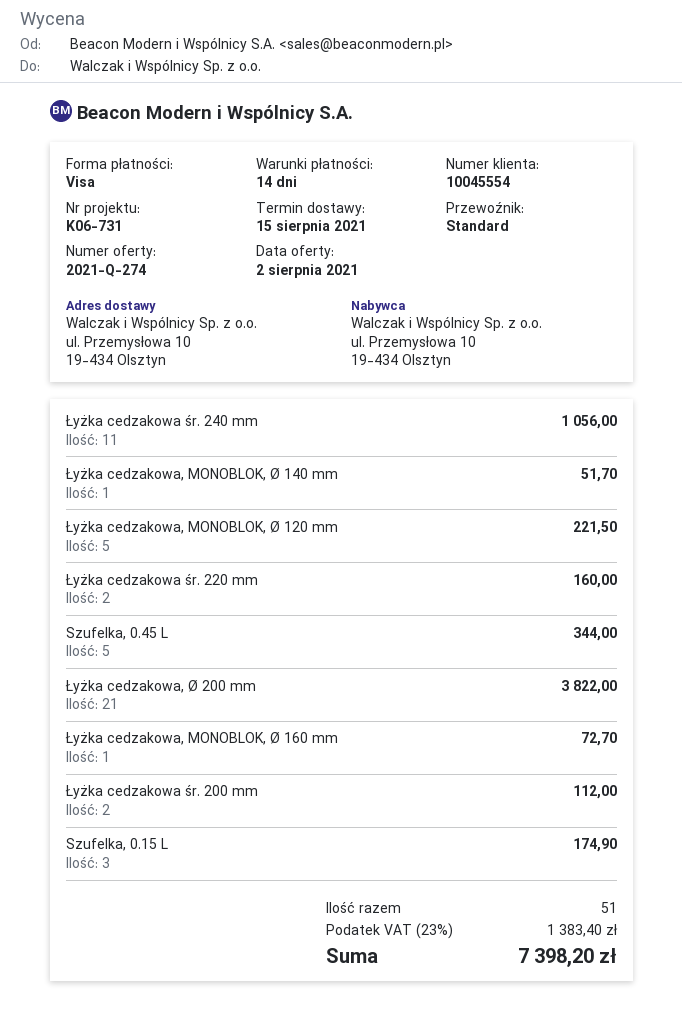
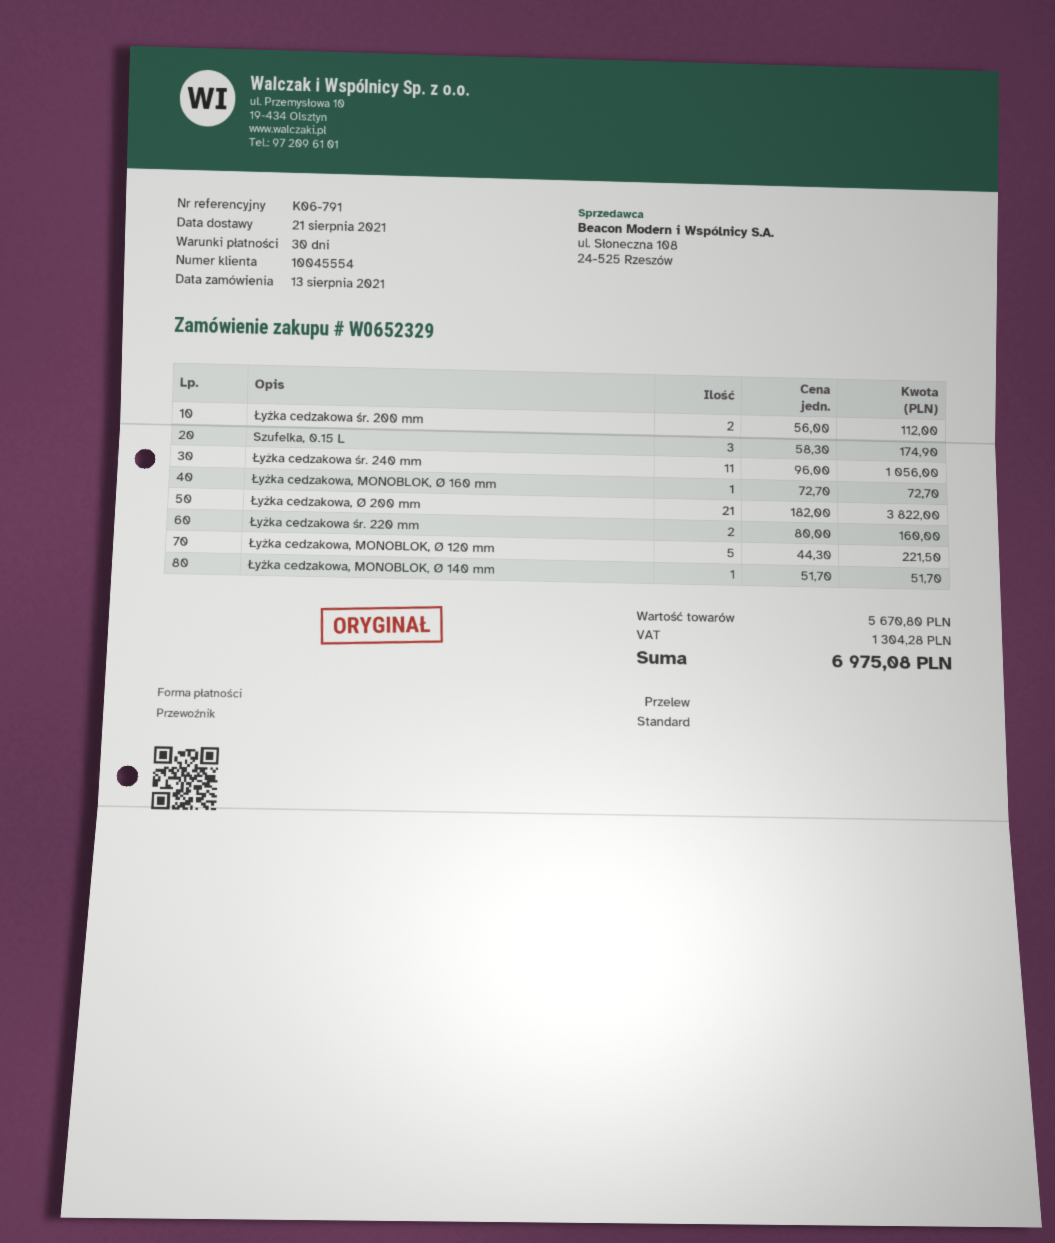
delivery date: 2021-08-15 -> 2021-08-21
payment terms: 14 days -> 30 days
reference: K06-731 -> K06-791
payment method: Visa -> bank transfer
Szufelka, 0.45 L: 5 for 344.00 -> none
tax: 1383.40 -> 1304.28
total: 7398.20 -> 6975.08

